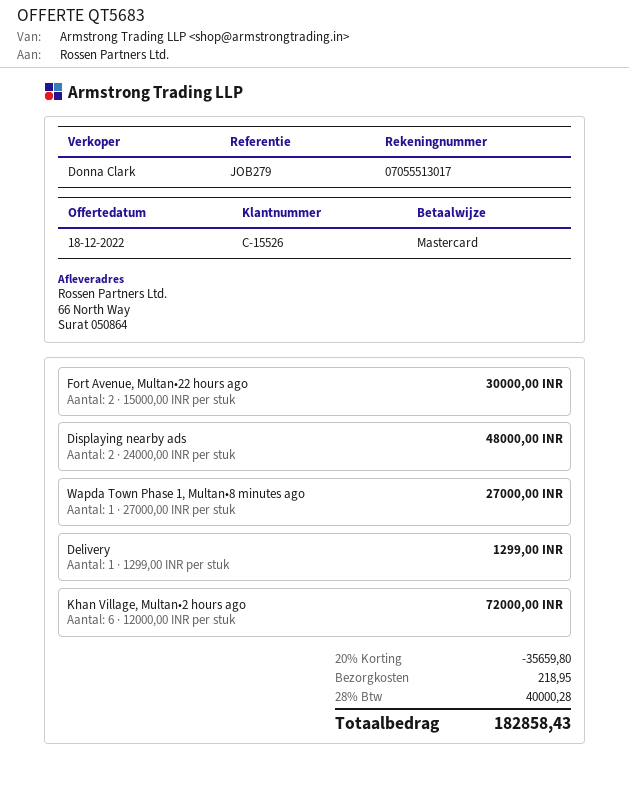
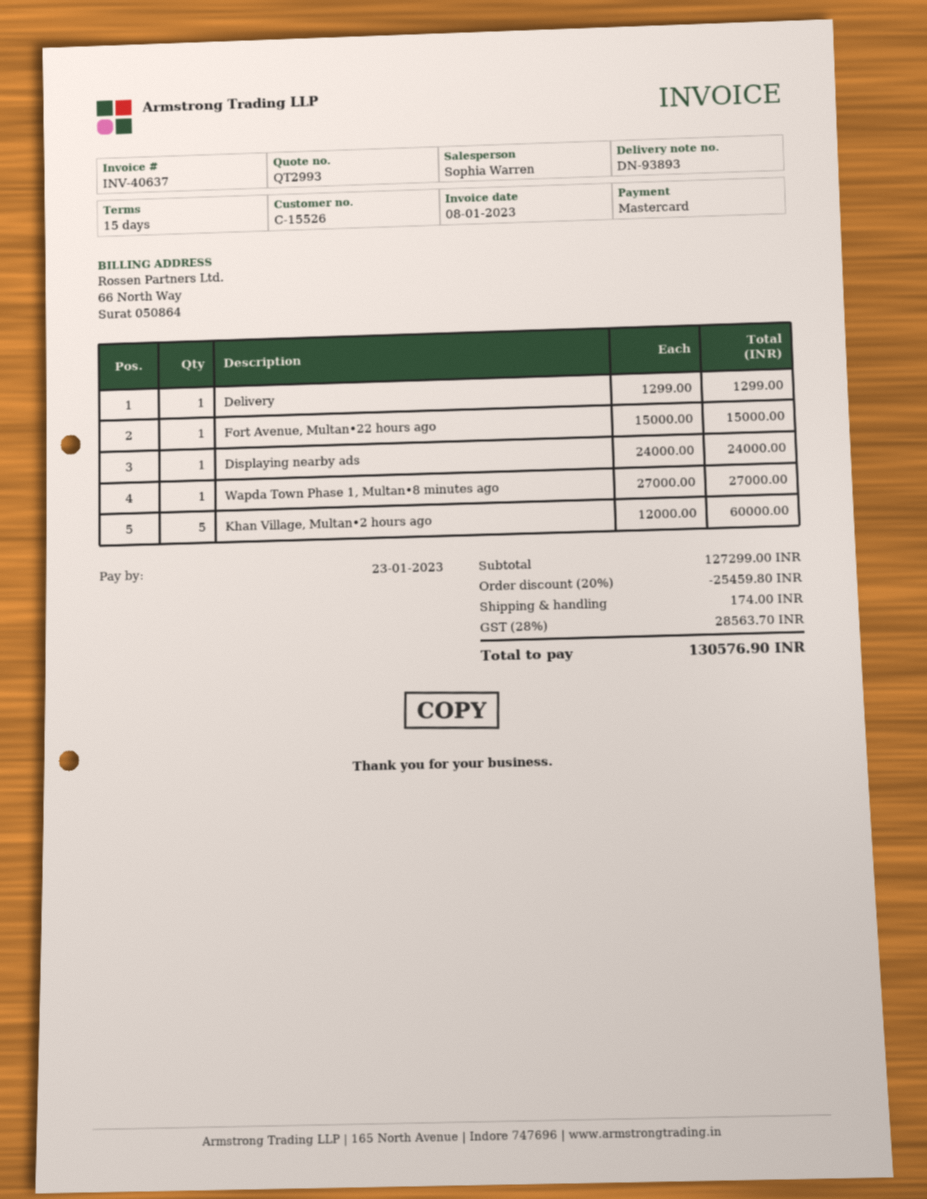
quote number: QT5683 -> QT2993
sales rep: Donna Clark -> Sophia Warren
Fort Avenue, Multan•22 hours ago: 2 x 15000.00 = 30000.00 -> 1 x 15000.00 = 15000.00
Displaying nearby ads: 2 x 24000.00 = 48000.00 -> 1 x 24000.00 = 24000.00
Khan Village, Multan•2 hours ago: 6 x 12000.00 = 72000.00 -> 5 x 12000.00 = 60000.00
discount: 20% = 35659.80 -> 20% = 25459.80
shipping: 218.95 -> 174.00
tax: 28% = 40000.28 -> 28% = 28563.70
total: 182858.43 -> 130576.90

